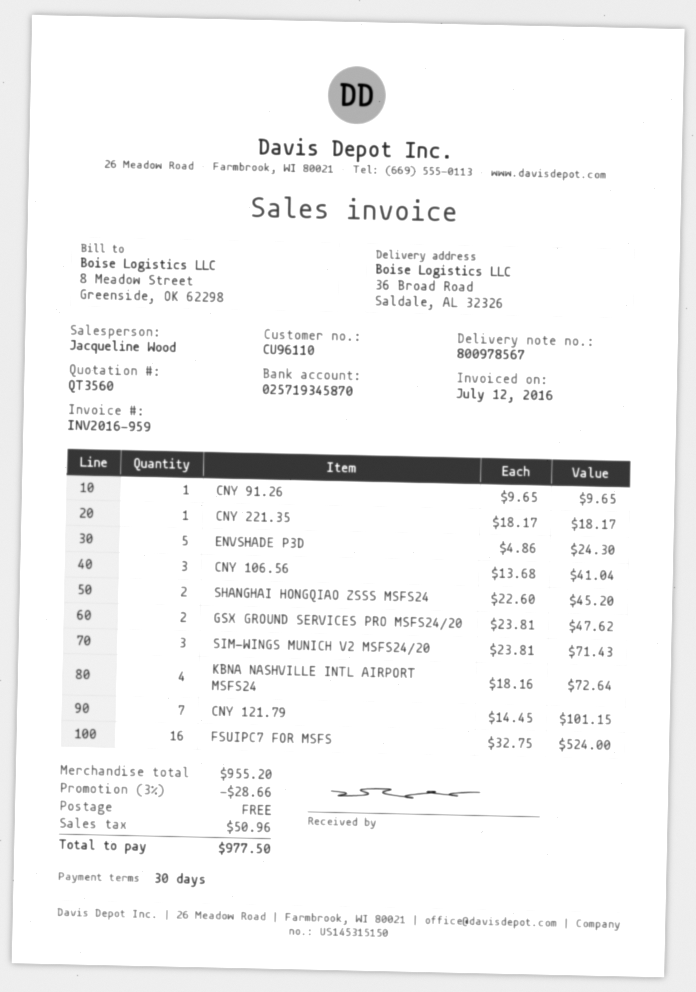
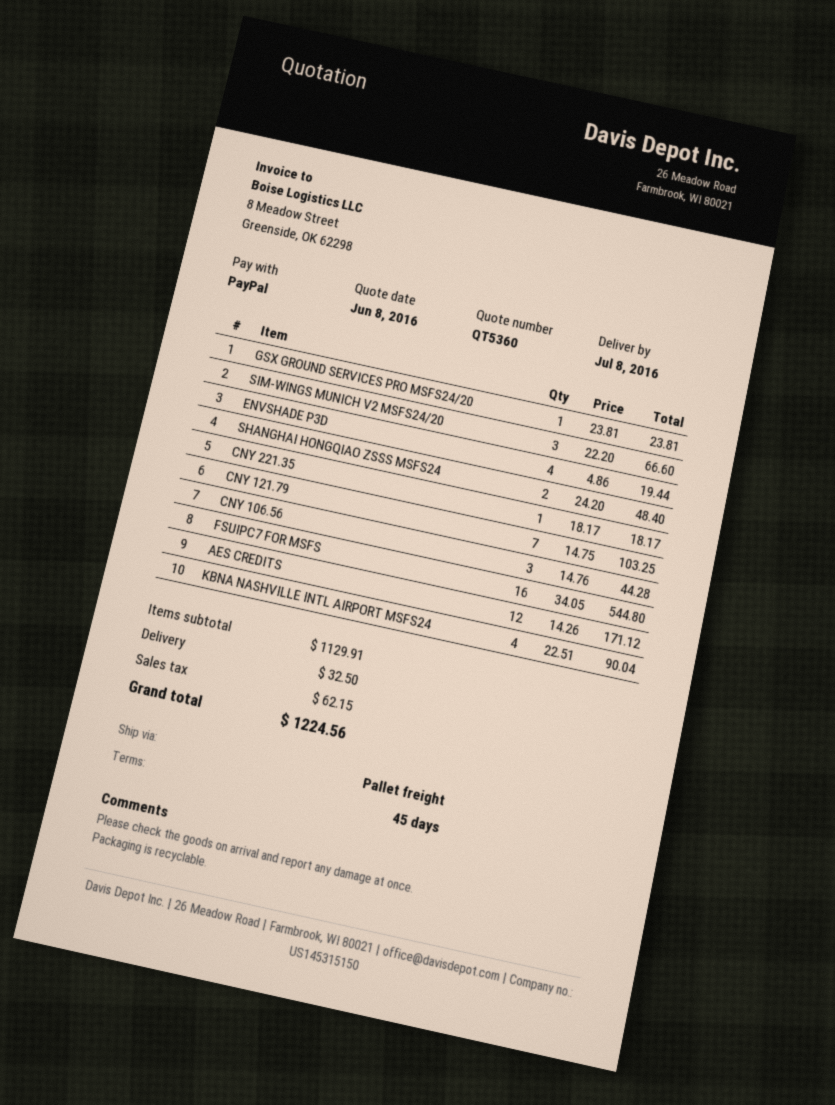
quote number: QT3560 -> QT5360
payment terms: 30 days -> 45 days
CNY 91.26: 1 x 9.65 = 9.65 -> none
ENVSHADE P3D: 5 x 4.86 = 24.30 -> 4 x 4.86 = 19.44
CNY 106.56: 3 x 13.68 = 41.04 -> 3 x 14.76 = 44.28
SHANGHAI HONGQIAO ZSSS MSFS24: 2 x 22.60 = 45.20 -> 2 x 24.20 = 48.40
GSX GROUND SERVICES PRO MSFS24/20: 2 x 23.81 = 47.62 -> 1 x 23.81 = 23.81
SIM-WINGS MUNICH V2 MSFS24/20: 3 x 23.81 = 71.43 -> 3 x 22.20 = 66.60
KBNA NASHVILLE INTL AIRPORT MSFS24: 4 x 18.16 = 72.64 -> 4 x 22.51 = 90.04
CNY 121.79: 7 x 14.45 = 101.15 -> 7 x 14.75 = 103.25
FSUIPC7 FOR MSFS: 16 x 32.75 = 524.00 -> 16 x 34.05 = 544.80
AES CREDITS: none -> 12 x 14.26 = 171.12
subtotal: 955.20 -> 1129.91
discount: 3% = 28.66 -> none
shipping: 0.00 -> 32.50
tax: 50.96 -> 62.15
total: 977.50 -> 1224.56

